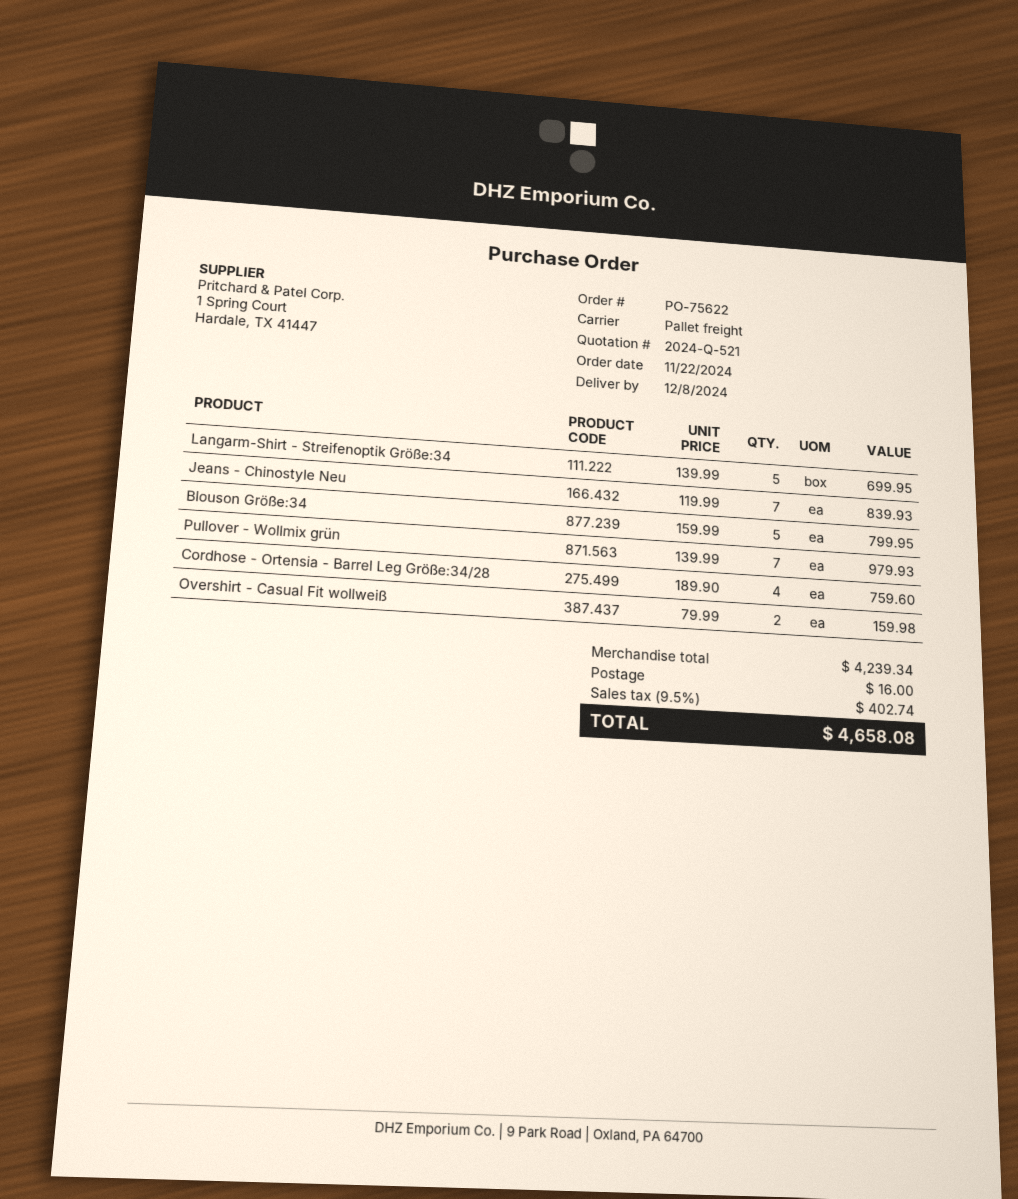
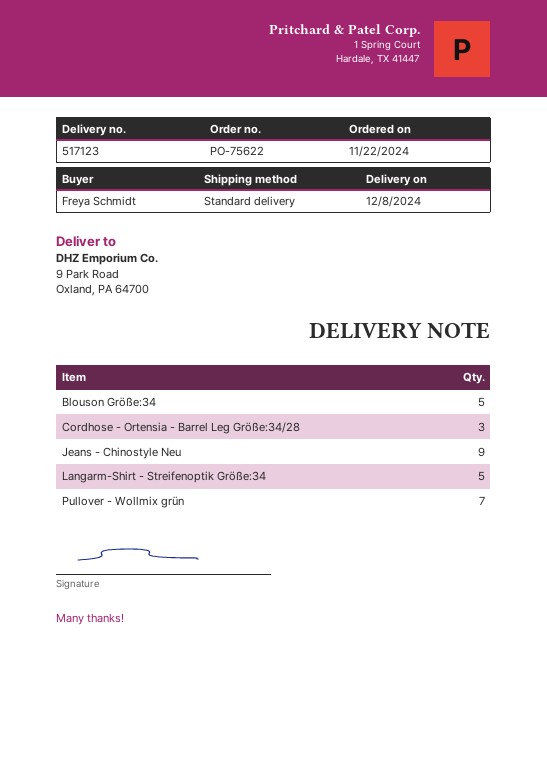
shipping method: pallet freight -> standard
Jeans - Chinostyle Neu: 7 -> 9
Cordhose - Ortensia - Barrel Leg Größe:34/28: 4 -> 3
Overshirt - Casual Fit wollweiß: 2 -> none

